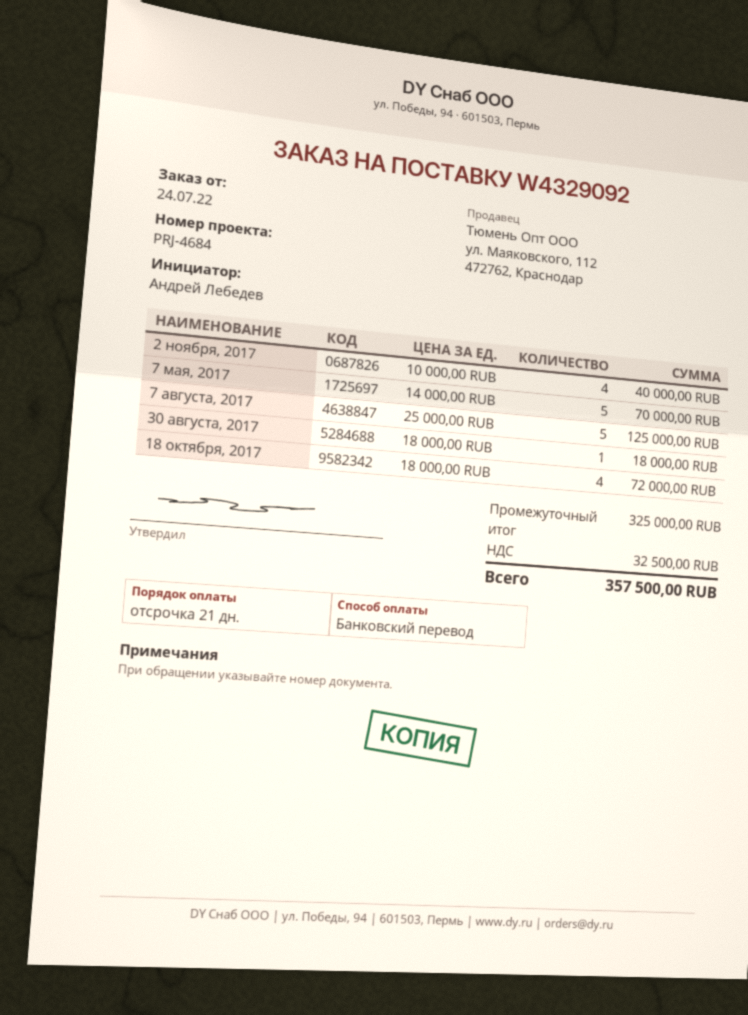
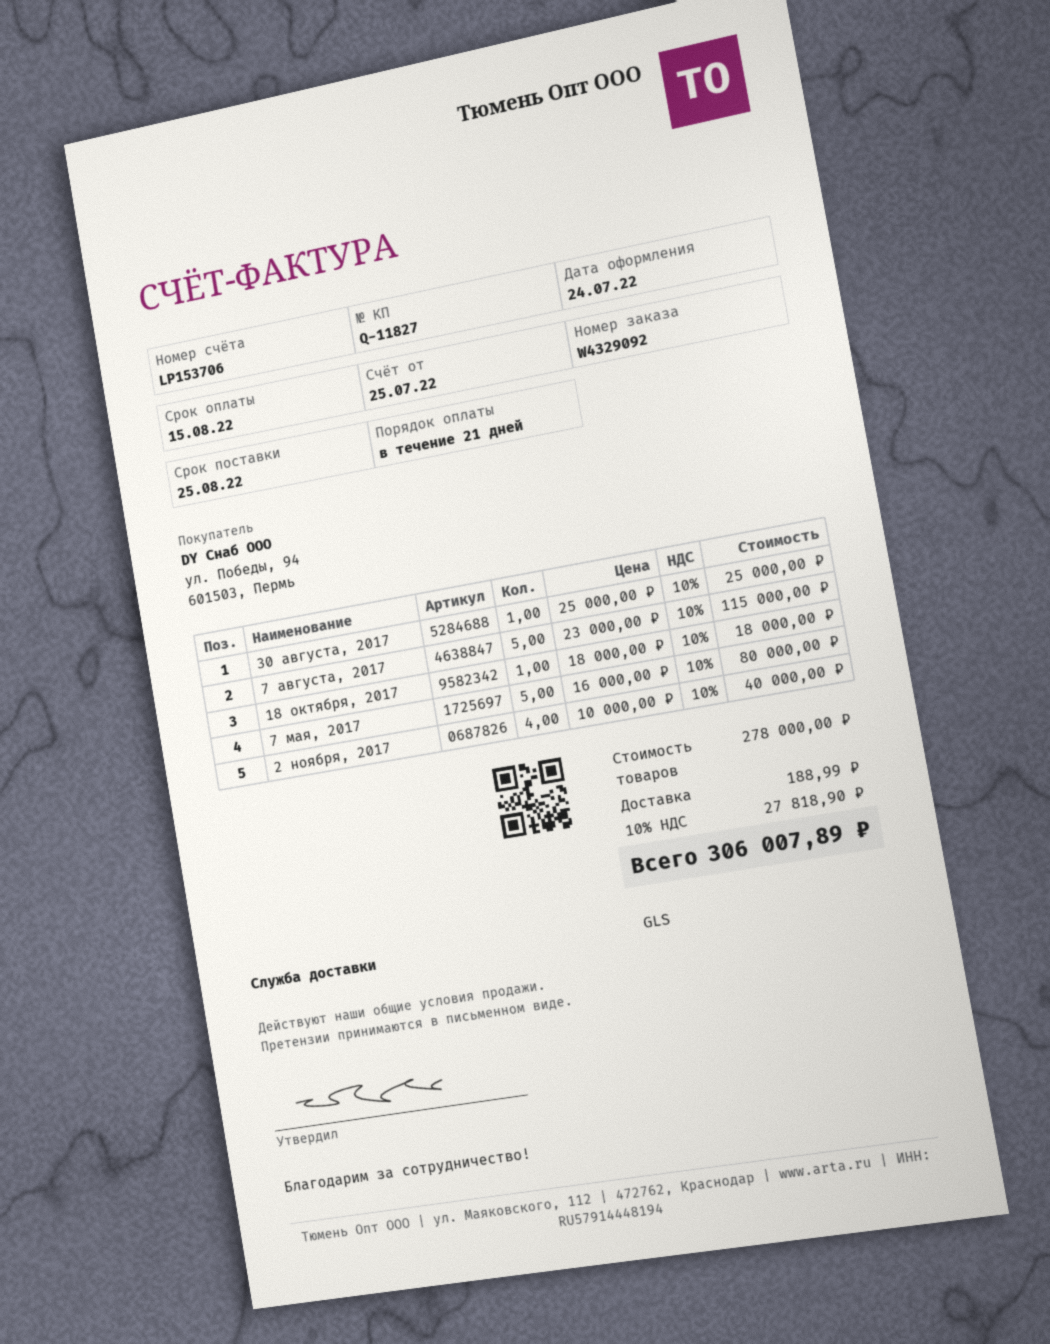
7 мая, 2017: 5 x 14000.00 = 70000.00 -> 5 x 16000.00 = 80000.00
7 августа, 2017: 5 x 25000.00 = 125000.00 -> 5 x 23000.00 = 115000.00
30 августа, 2017: 1 x 18000.00 = 18000.00 -> 1 x 25000.00 = 25000.00
18 октября, 2017: 4 x 18000.00 = 72000.00 -> 1 x 18000.00 = 18000.00
subtotal: 325000.00 -> 278000.00
shipping: none -> 188.99
tax: 32500.00 -> 27818.90
total: 357500.00 -> 306007.89

